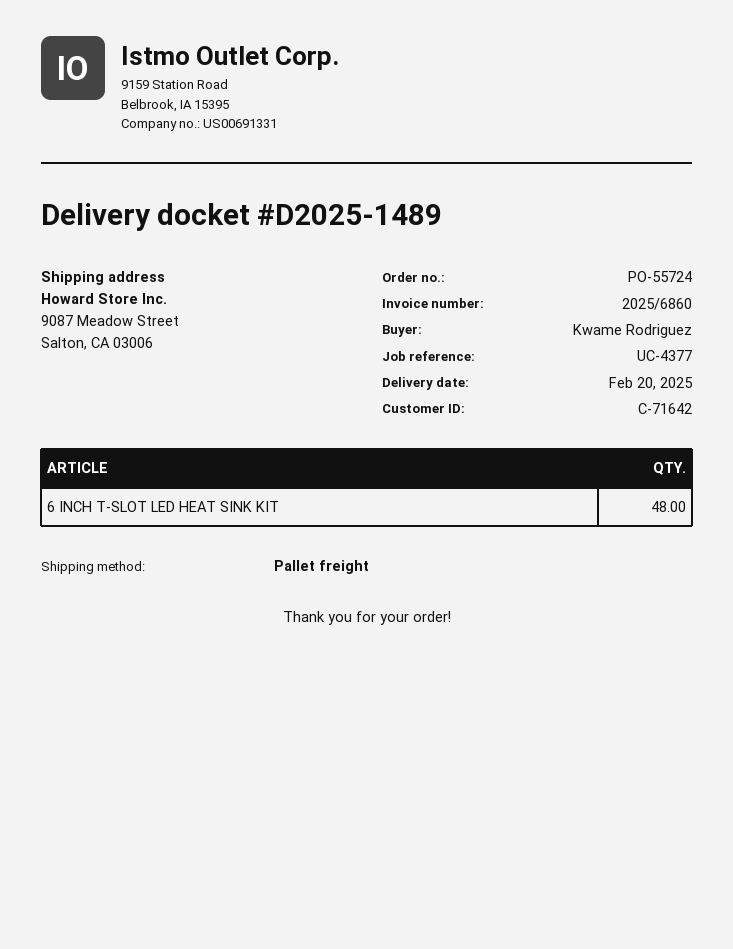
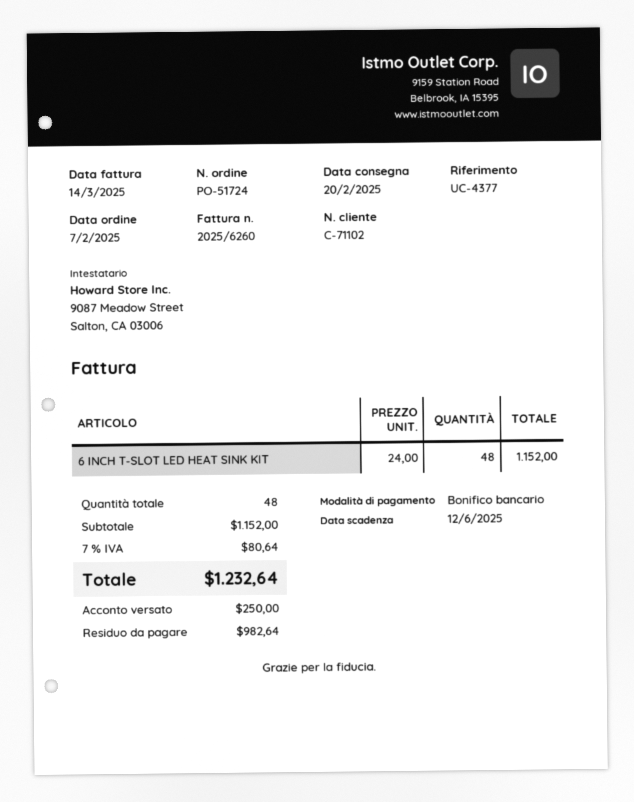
order number: PO-55724 -> PO-51724
invoice number: 2025/6860 -> 2025/6260
customer number: C-71642 -> C-71102

